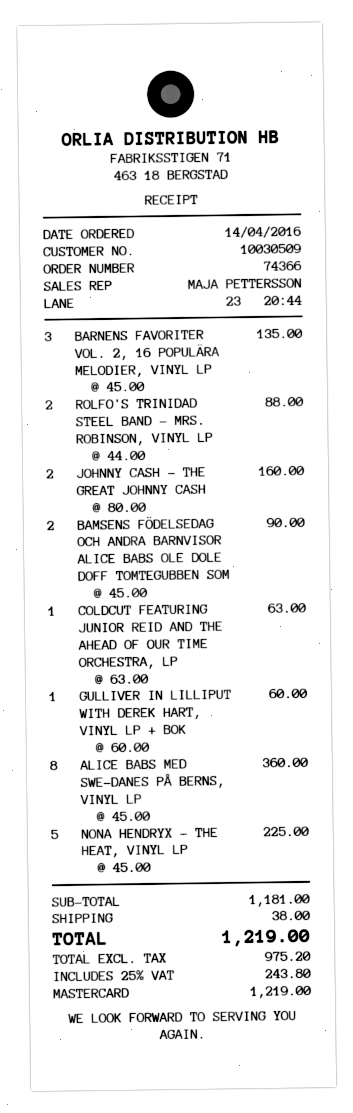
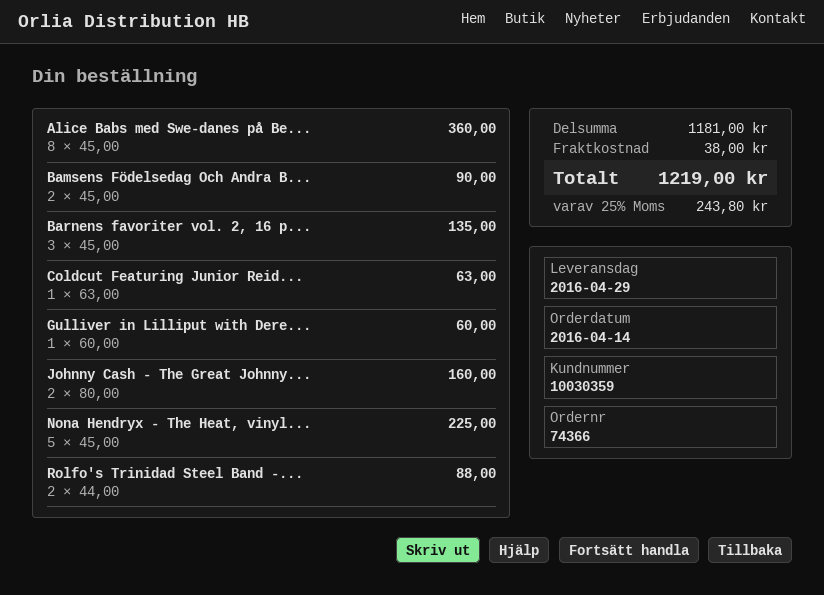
customer number: 10030509 -> 10030359

